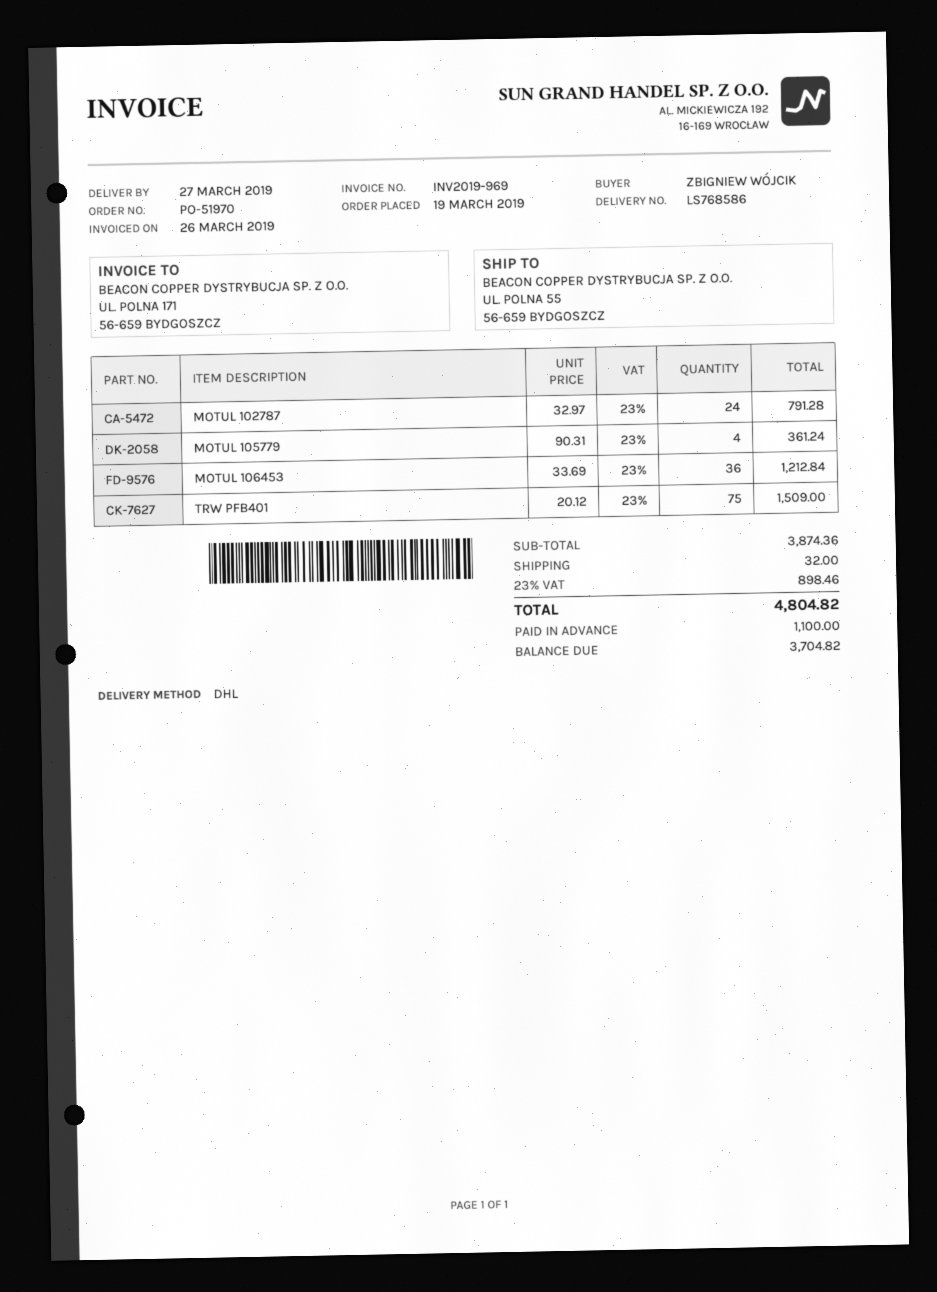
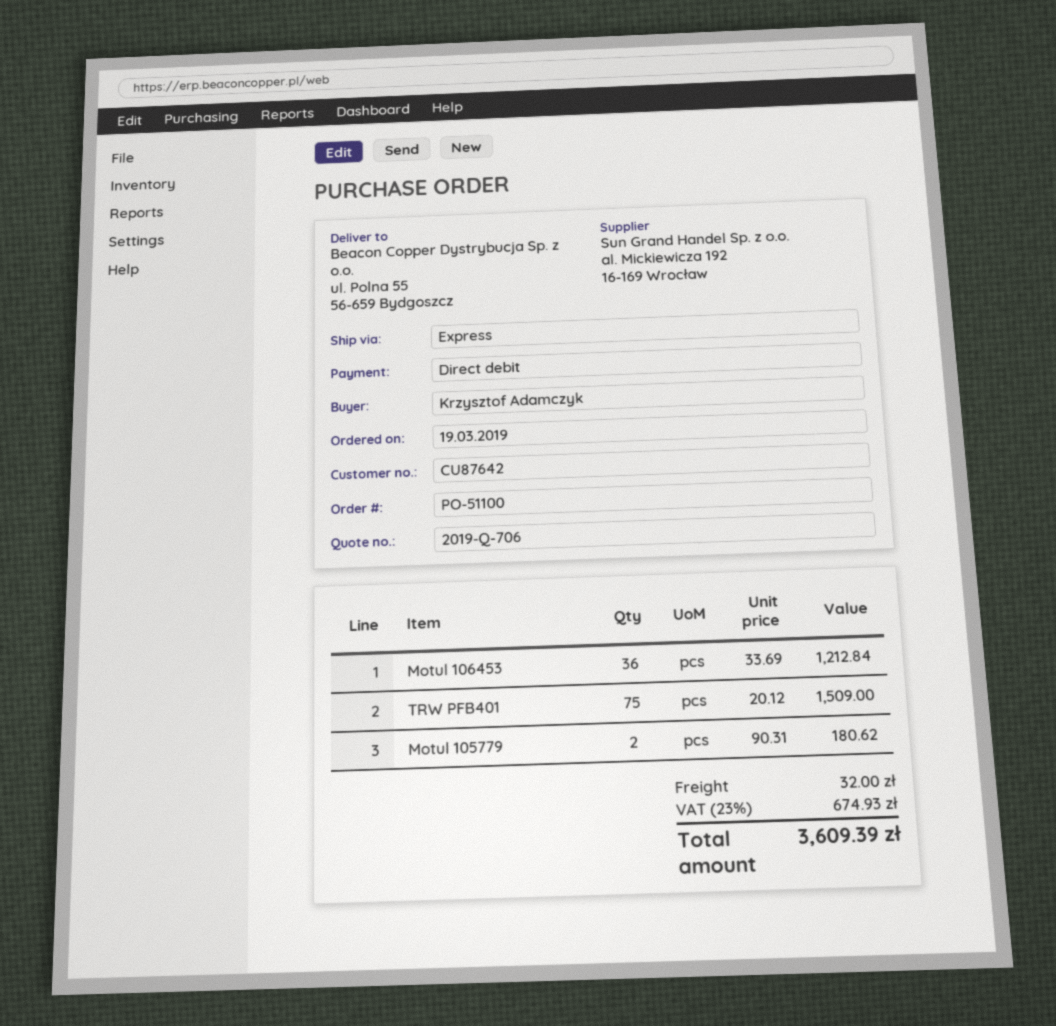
order number: PO-51970 -> PO-51100
ordered by: ZBIGNIEW WÓJCIK -> Krzysztof Adamczyk
shipping method: DHL -> express
MOTUL 102787: 24 x 32.97 = 791.28 -> none
MOTUL 105779: 4 x 90.31 = 361.24 -> 2 x 90.31 = 180.62
tax: 23% = 898.46 -> 23% = 674.93
total: 4804.82 -> 3609.39

